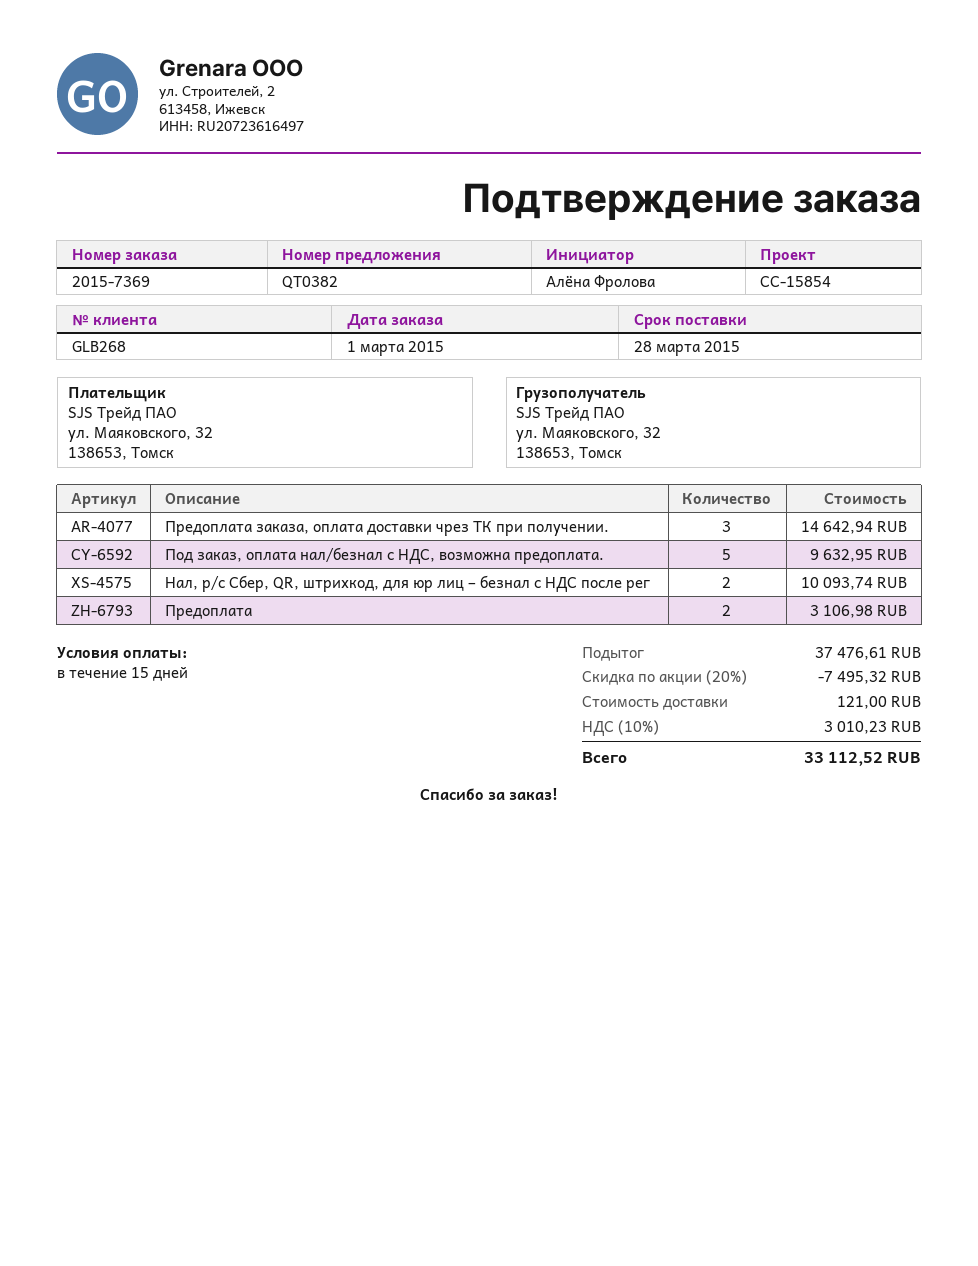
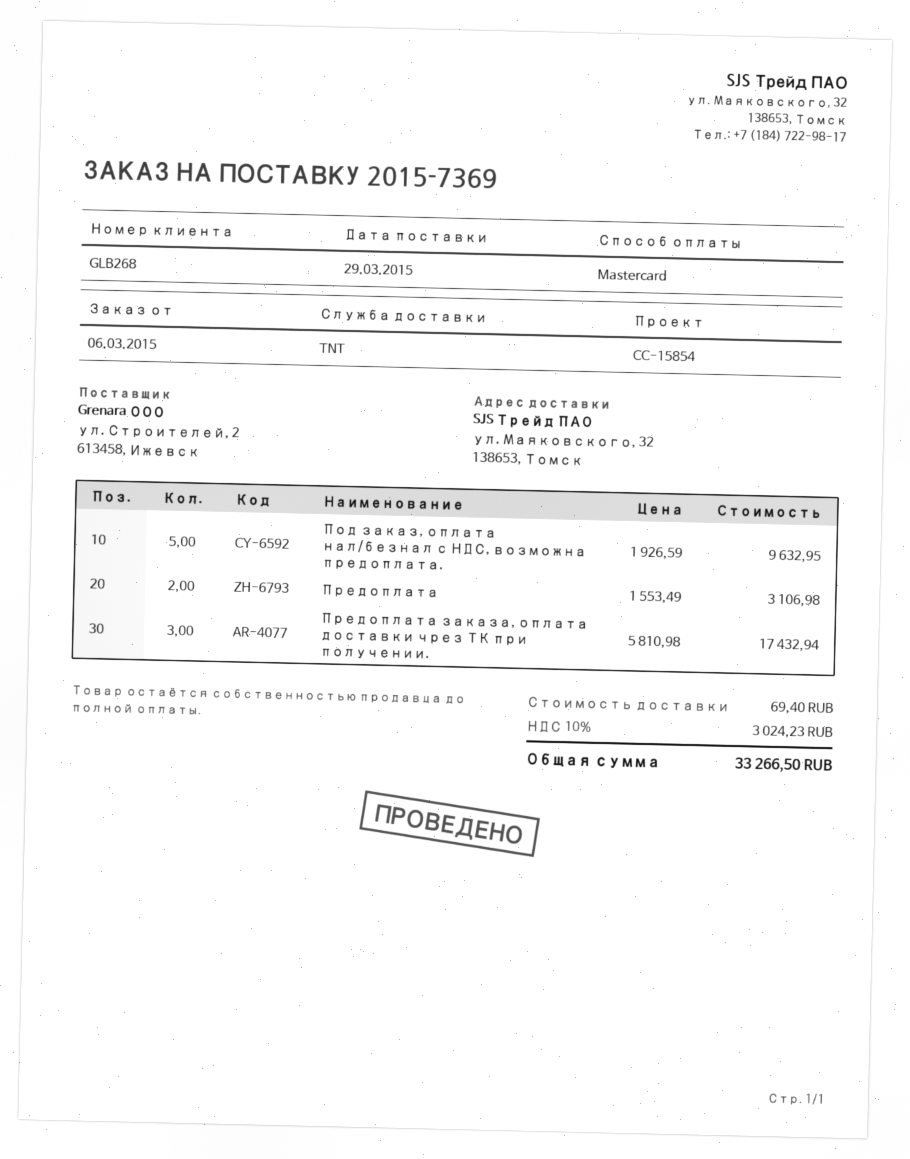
order date: 2015-03-01 -> 2015-03-06
delivery date: 2015-03-28 -> 2015-03-29
Предоплата заказа, оплата доставки чрез ТК при получении.: 3 for 14642.94 -> 3 for 17432.94
Нал, р/с Сбер, QR, штрихкод, для юр лиц – безнал с НДС после рег: 2 for 10093.74 -> none
discount: 20% = 7495.32 -> none
shipping: 121.00 -> 69.40
tax: 10% = 3010.23 -> 10% = 3024.23
total: 33112.52 -> 33266.50

